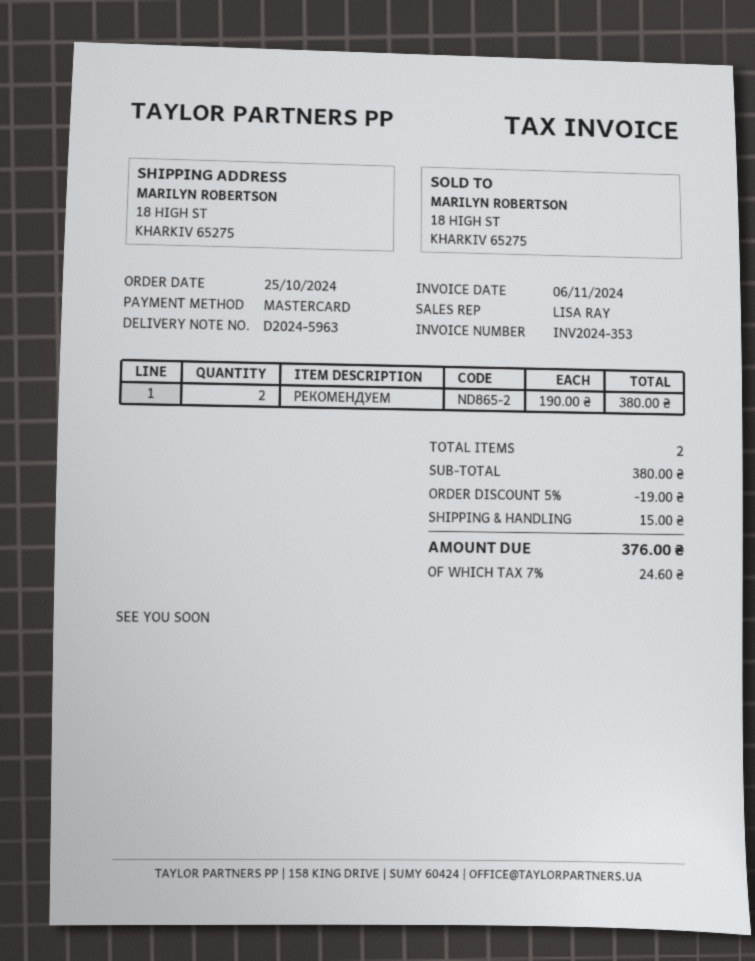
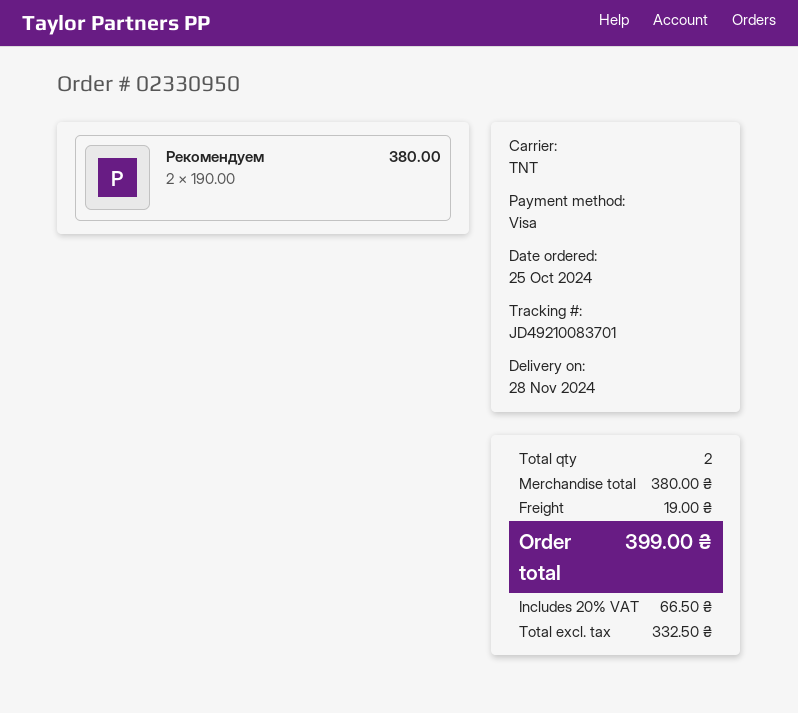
payment method: Mastercard -> Visa
discount: 5% = 19.00 -> none
shipping: 15.00 -> 19.00
tax: 7% = 24.60 -> 20% = 66.50
total: 376.00 -> 399.00

